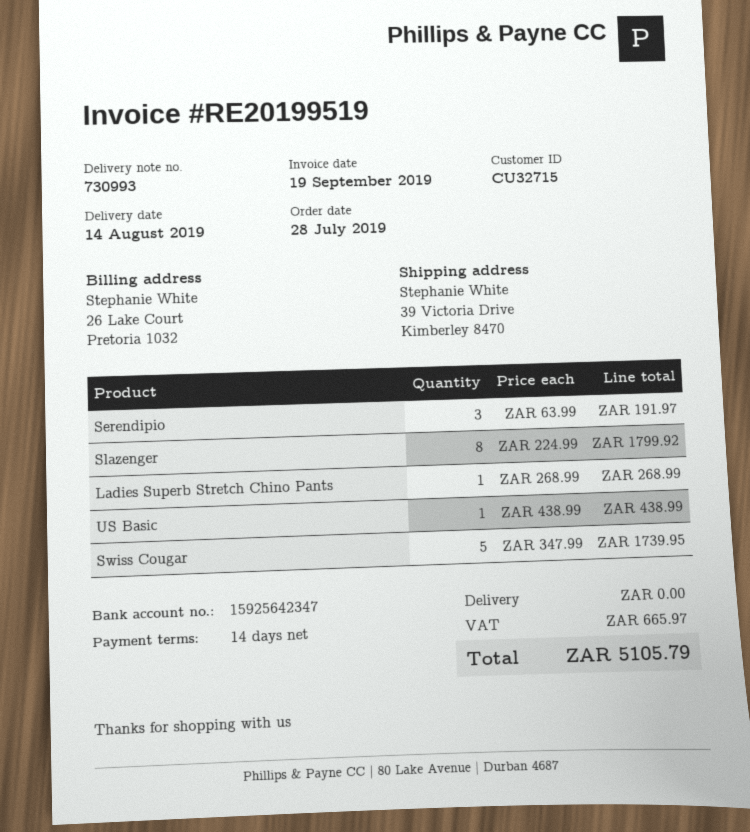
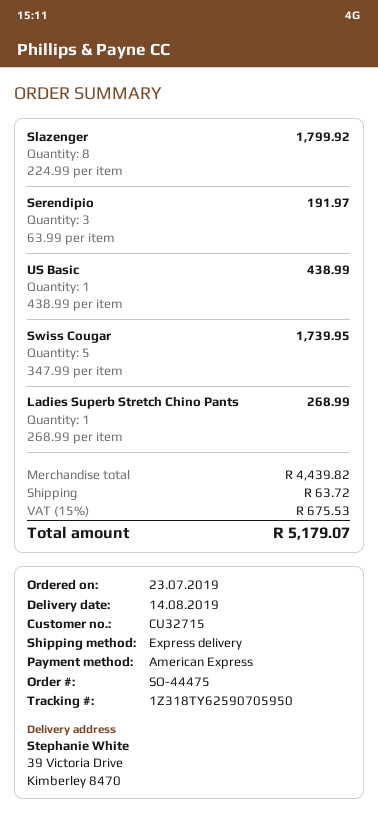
order date: 2019-07-28 -> 2019-07-23
shipping: 0.00 -> 63.72
tax: 665.97 -> 675.53
total: 5105.79 -> 5179.07

